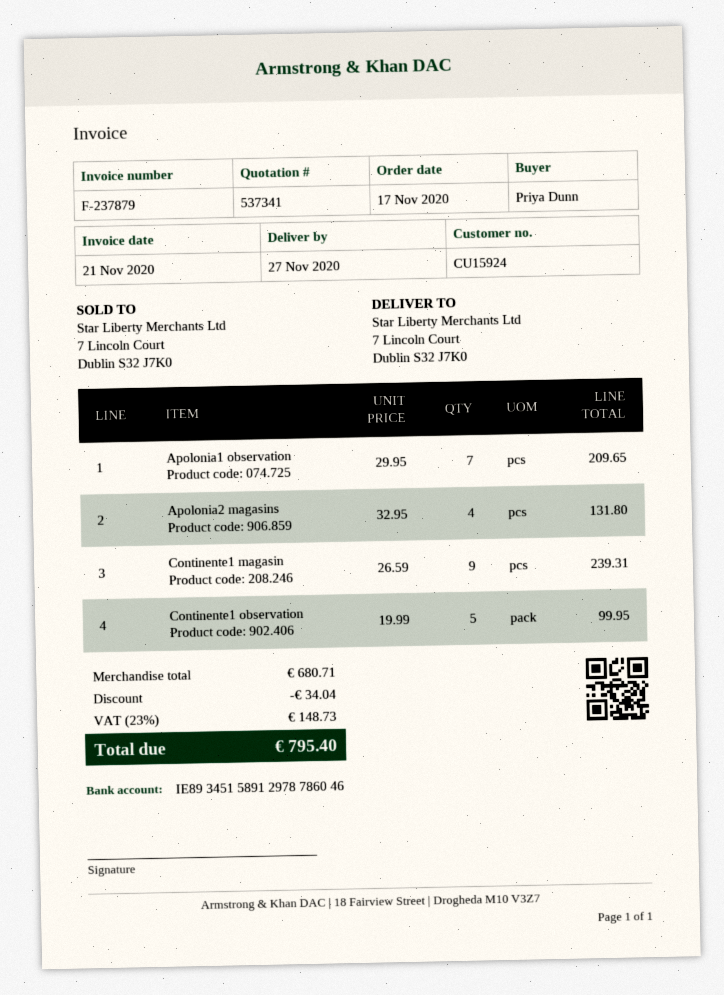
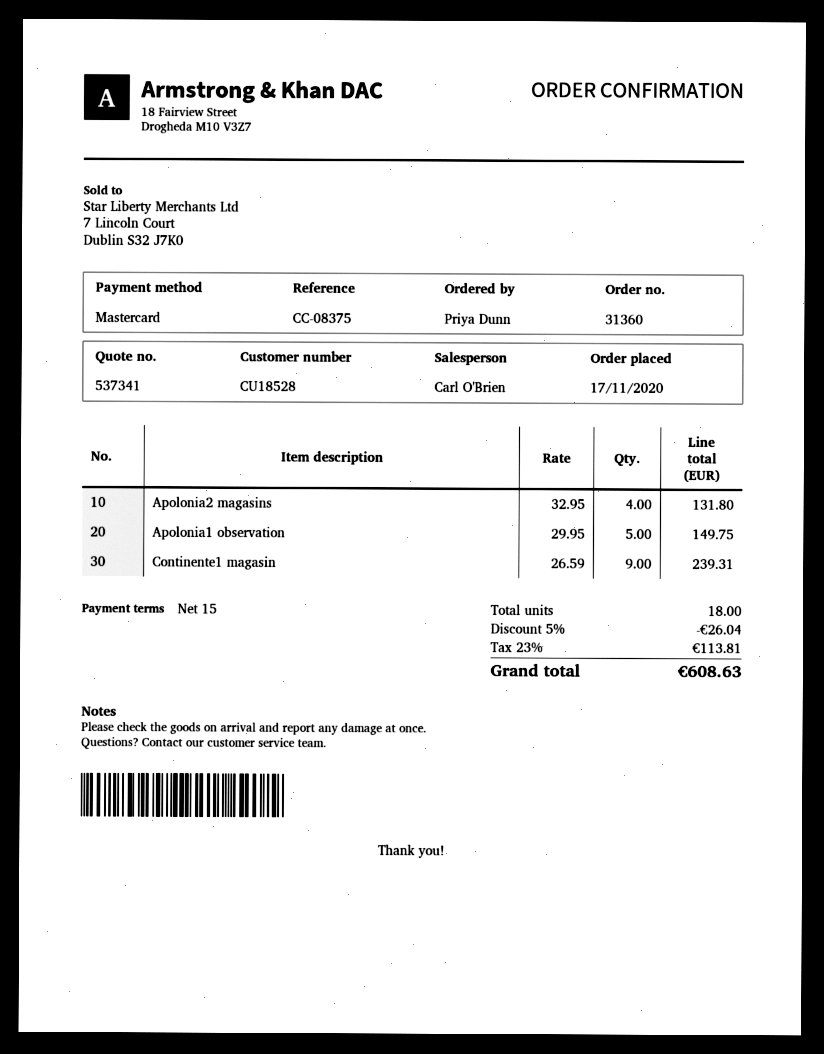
customer number: CU15924 -> CU18528
Apolonia1 observation: 7 x 29.95 = 209.65 -> 5 x 29.95 = 149.75
Continente1 observation: 5 x 19.99 = 99.95 -> none
discount: 34.04 -> 26.04
tax: 23% = 148.73 -> 23% = 113.81
total: 795.40 -> 608.63

